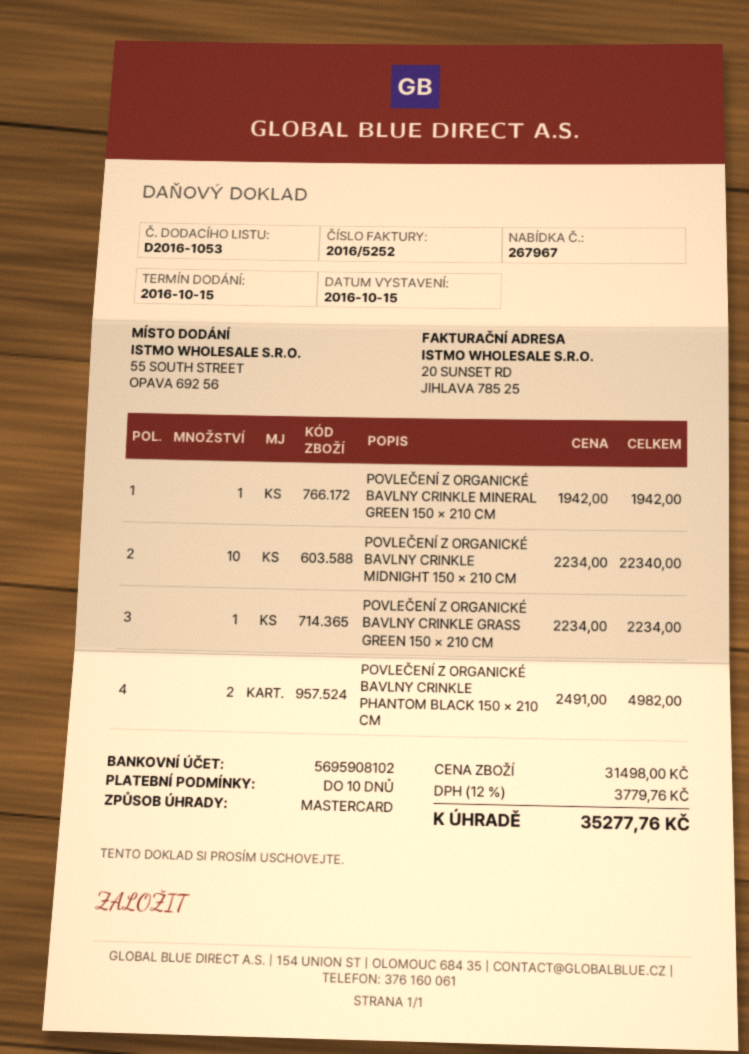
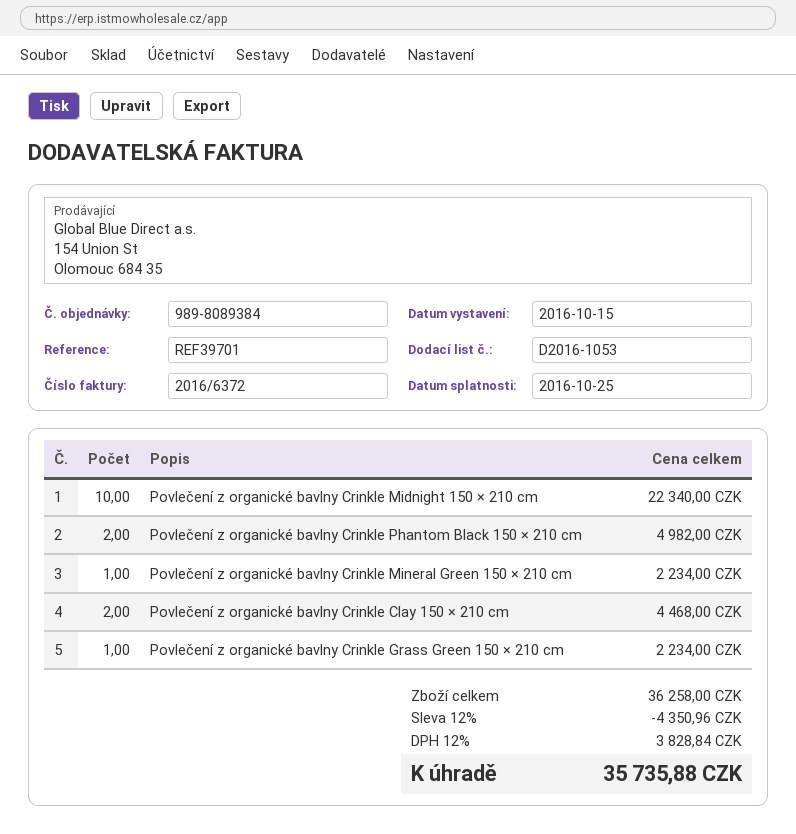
invoice number: 2016/5252 -> 2016/6372
POVLEČENÍ Z ORGANICKÉ BAVLNY CRINKLE MINERAL GREEN 150 × 210 CM: 1 for 1942.00 -> 1 for 2234.00
Povlečení z organické bavlny Crinkle Clay 150 × 210 cm: none -> 2 for 4468.00
subtotal: 31498.00 -> 36258.00
discount: none -> 12% = 4350.96
tax: 12% = 3779.76 -> 12% = 3828.84
total: 35277.76 -> 35735.88

